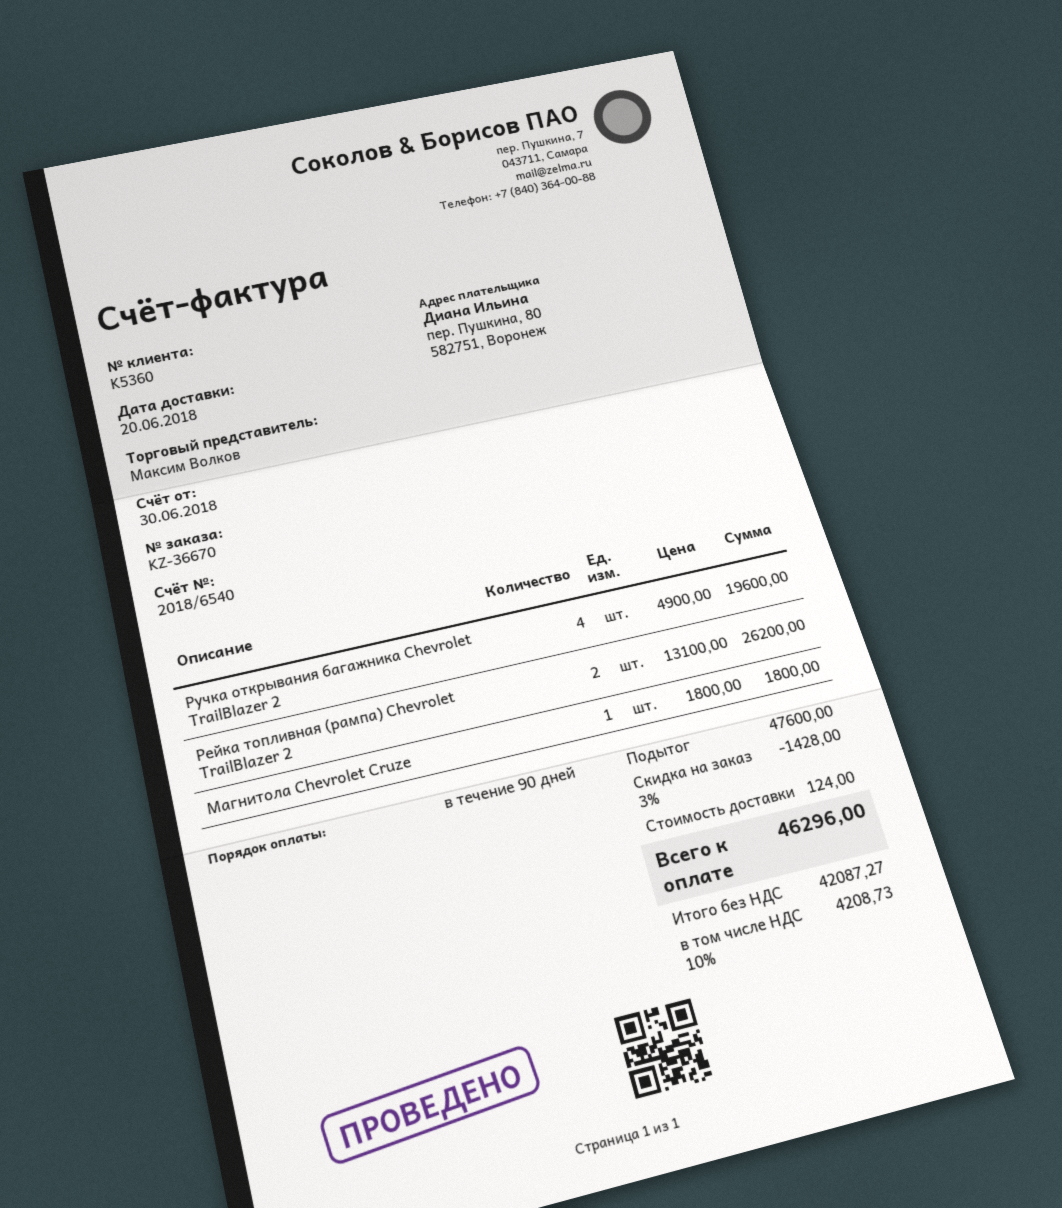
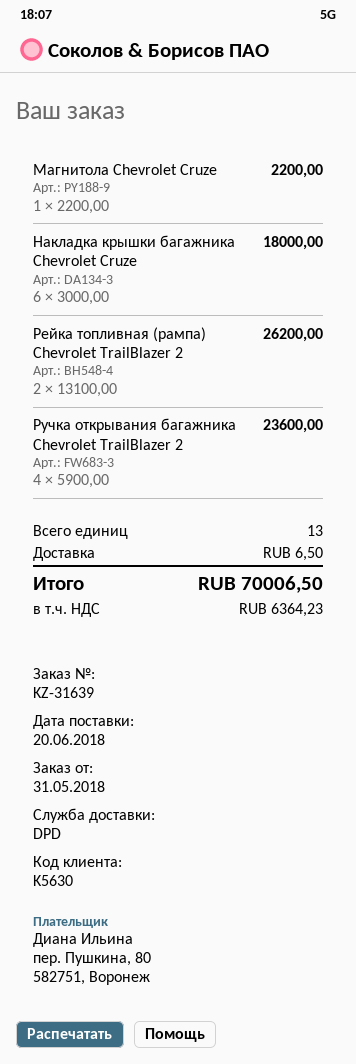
order number: KZ-36670 -> KZ-31639
customer number: K5360 -> K5630
Ручка открывания багажника Chevrolet TrailBlazer 2: 4 x 4900.00 = 19600.00 -> 4 x 5900.00 = 23600.00
Магнитола Chevrolet Cruze: 1 x 1800.00 = 1800.00 -> 1 x 2200.00 = 2200.00
Накладка крышки багажника Chevrolet Cruze: none -> 6 x 3000.00 = 18000.00
discount: 3% = 1428.00 -> none
shipping: 124.00 -> 6.50
tax: 4208.73 -> 6364.23
total: 46296.00 -> 70006.50

